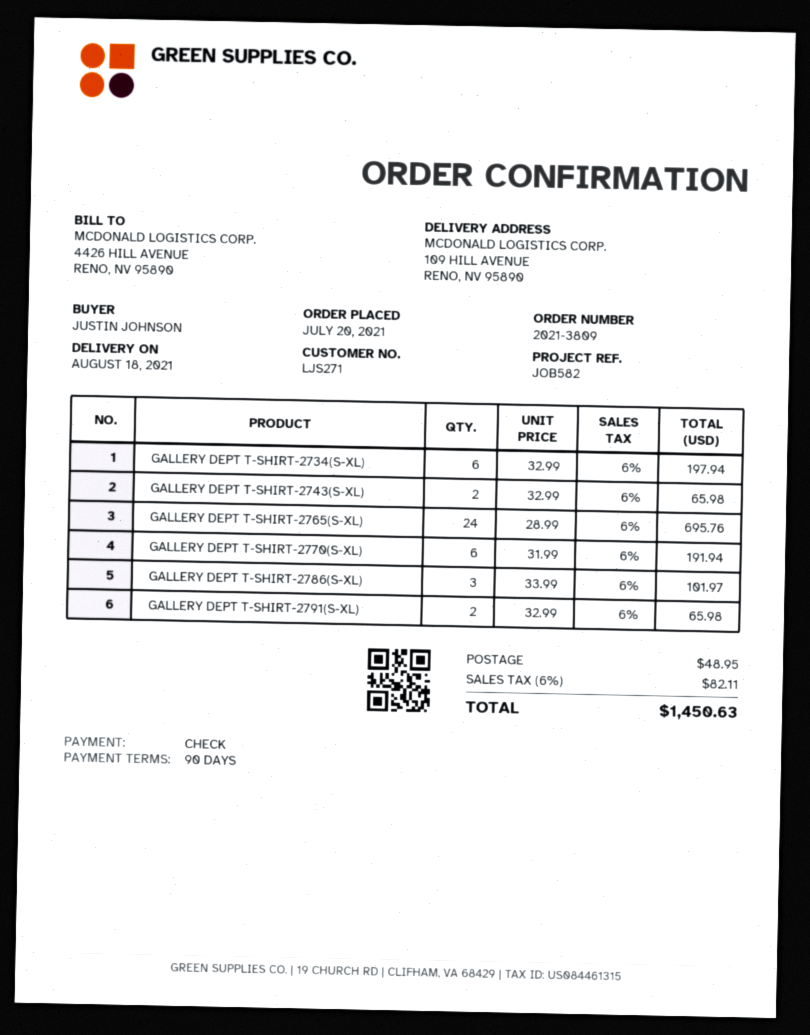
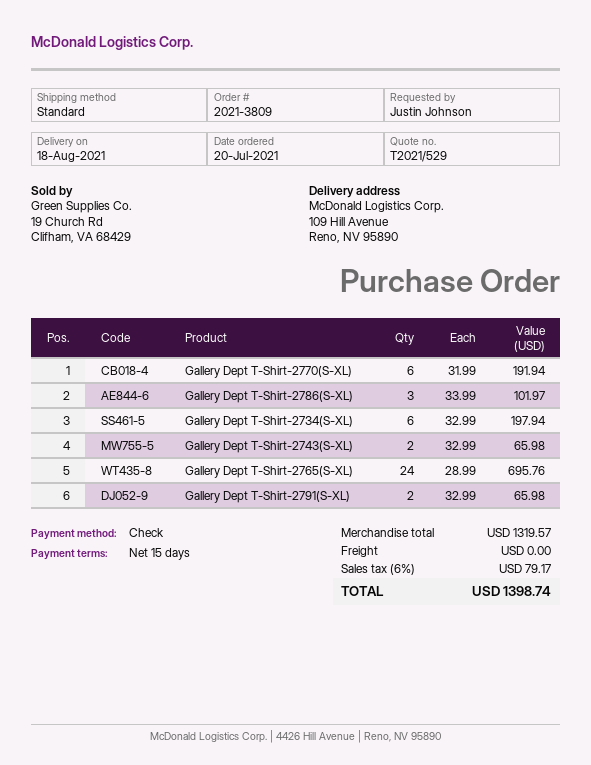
payment terms: 90 days -> 15 days
shipping: 48.95 -> 0.00
tax: 6% = 82.11 -> 6% = 79.17
total: 1450.63 -> 1398.74

